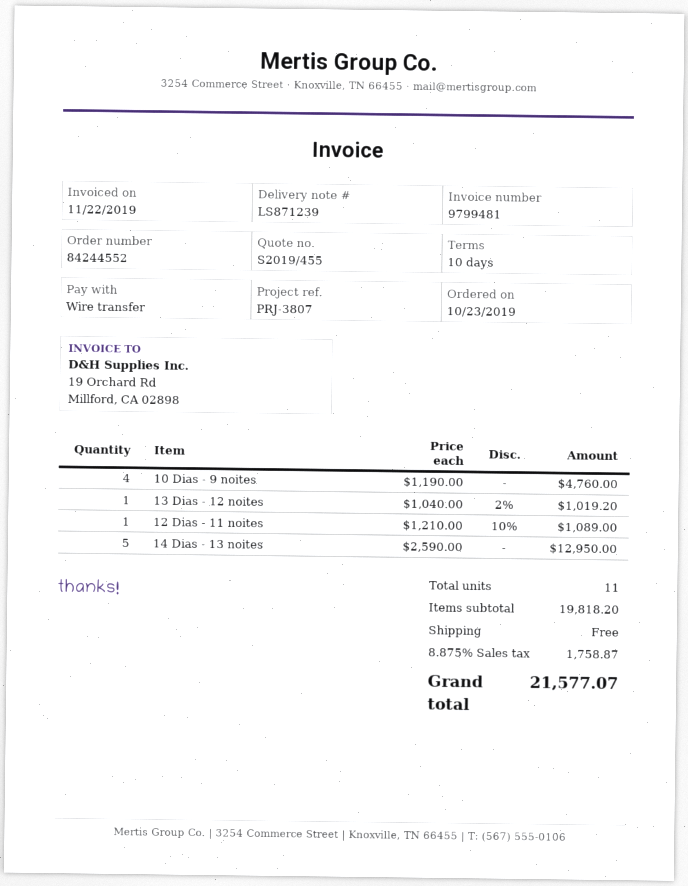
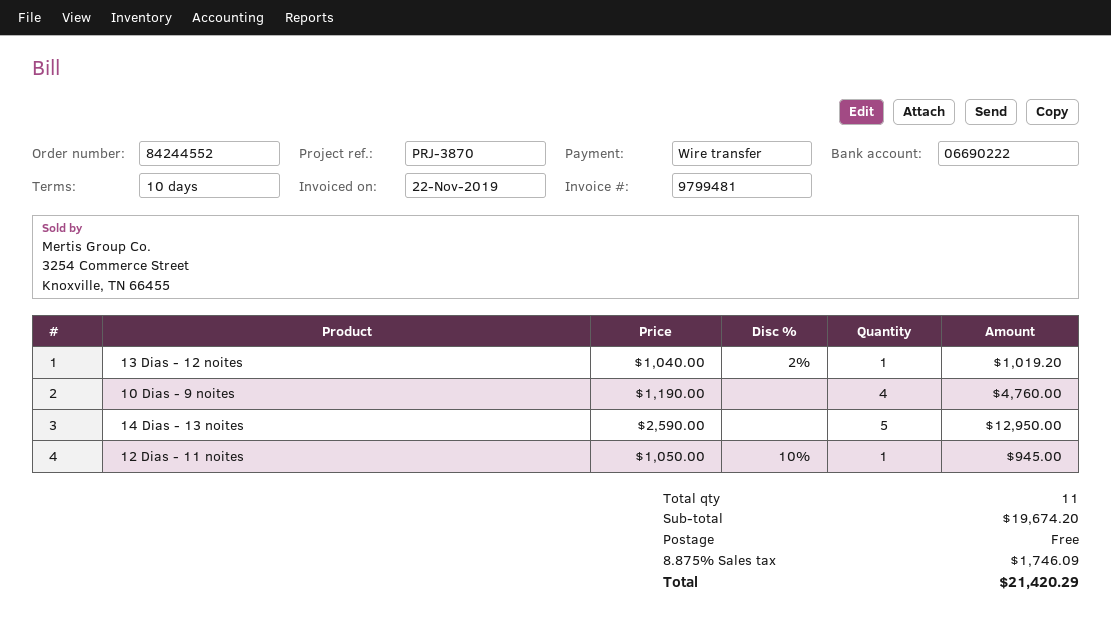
reference: PRJ-3807 -> PRJ-3870
12 Dias - 11 noites: 1 x 1210.00 - 10% = 1089.00 -> 1 x 1050.00 - 10% = 945.00
subtotal: 19818.20 -> 19674.20
tax: 8.875% = 1758.87 -> 8.875% = 1746.09
total: 21577.07 -> 21420.29

